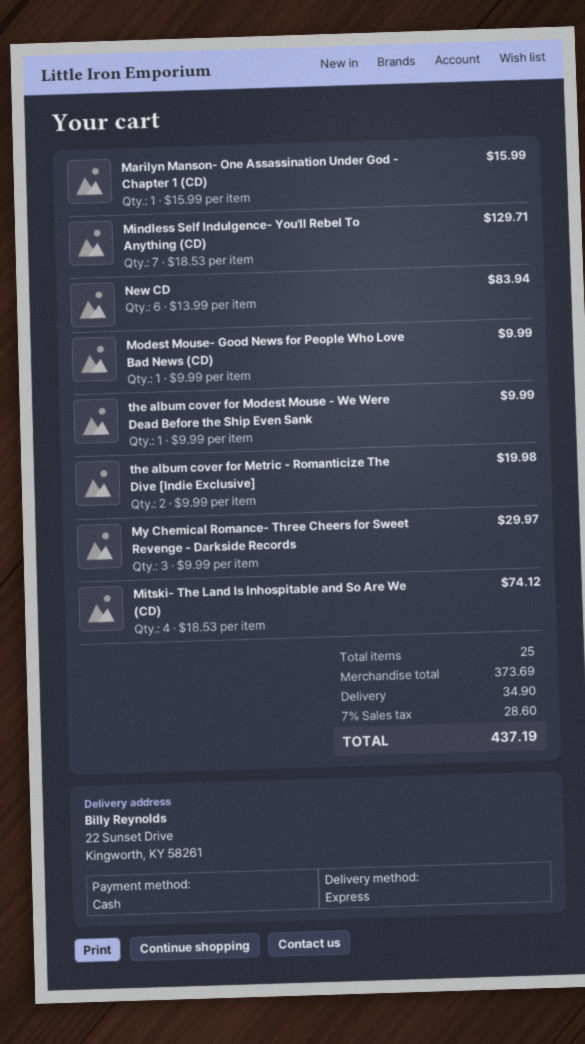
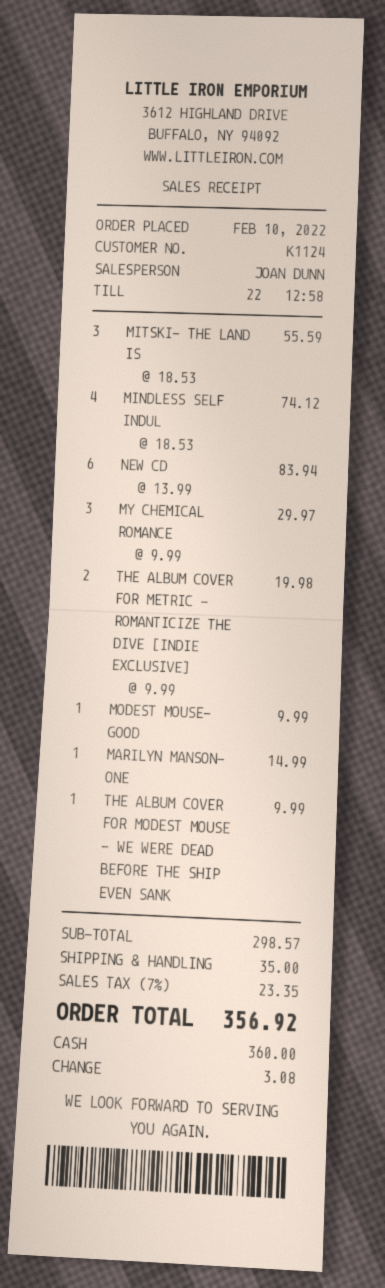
Marilyn Manson- One Assassination Under God - Chapter 1 (CD): 1 x 15.99 = 15.99 -> 1 x 14.99 = 14.99
Mindless Self Indulgence- You'll Rebel To Anything (CD): 7 x 18.53 = 129.71 -> 4 x 18.53 = 74.12
Mitski- The Land Is Inhospitable and So Are We (CD): 4 x 18.53 = 74.12 -> 3 x 18.53 = 55.59
subtotal: 373.69 -> 298.57
shipping: 34.90 -> 35.00
tax: 7% = 28.60 -> 7% = 23.35
total: 437.19 -> 356.92

